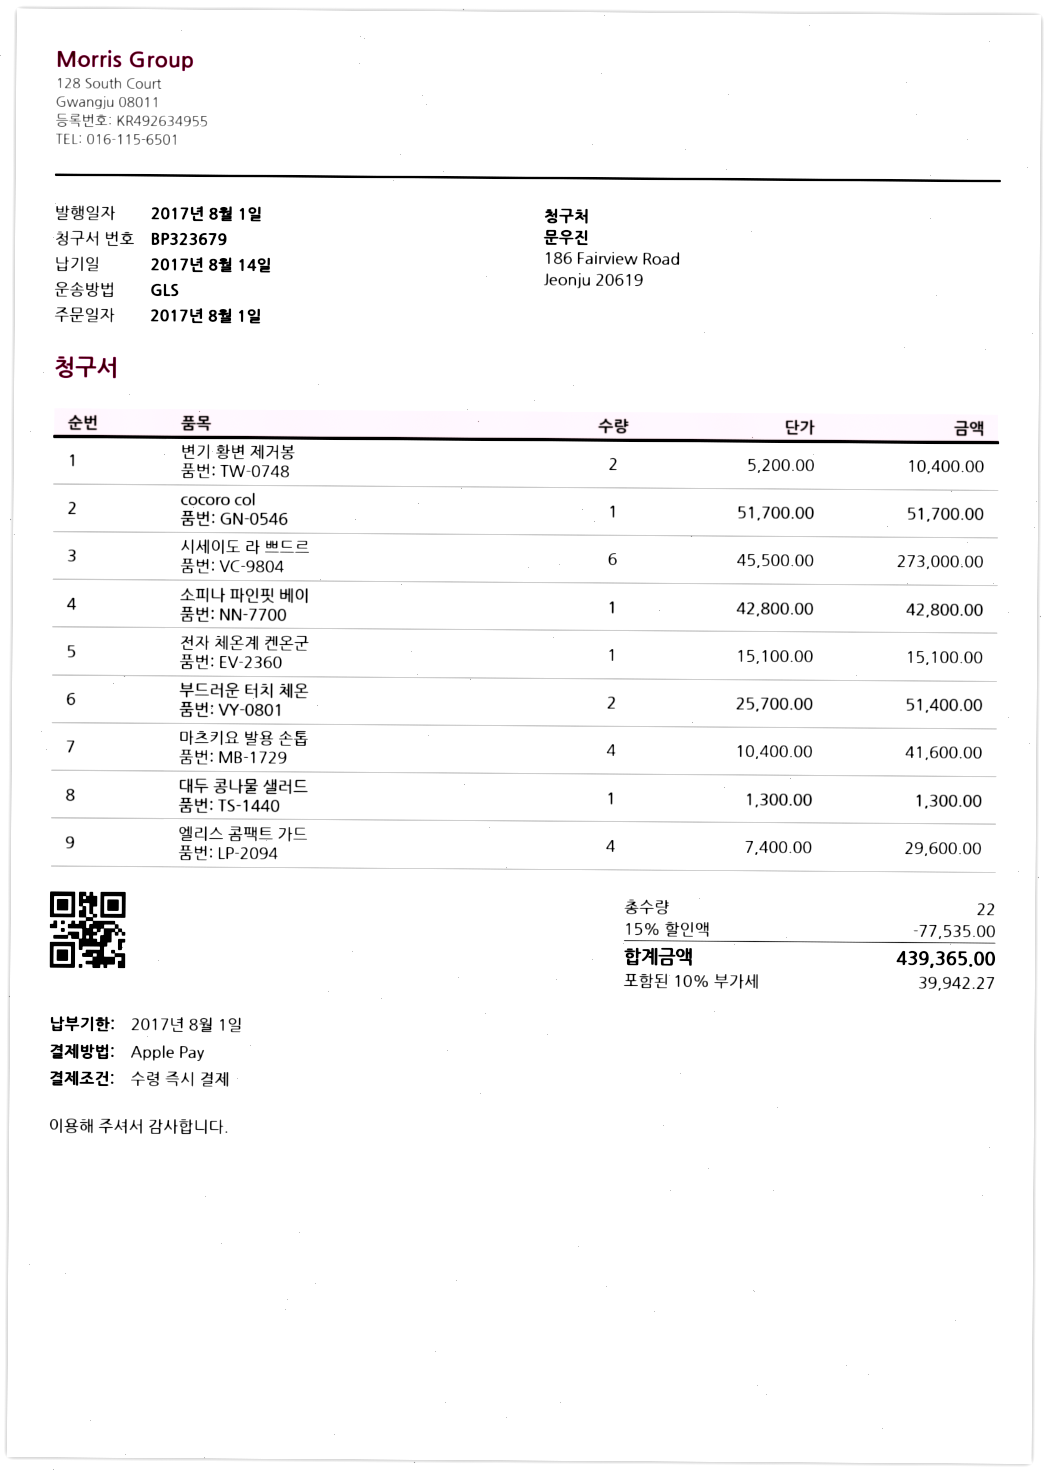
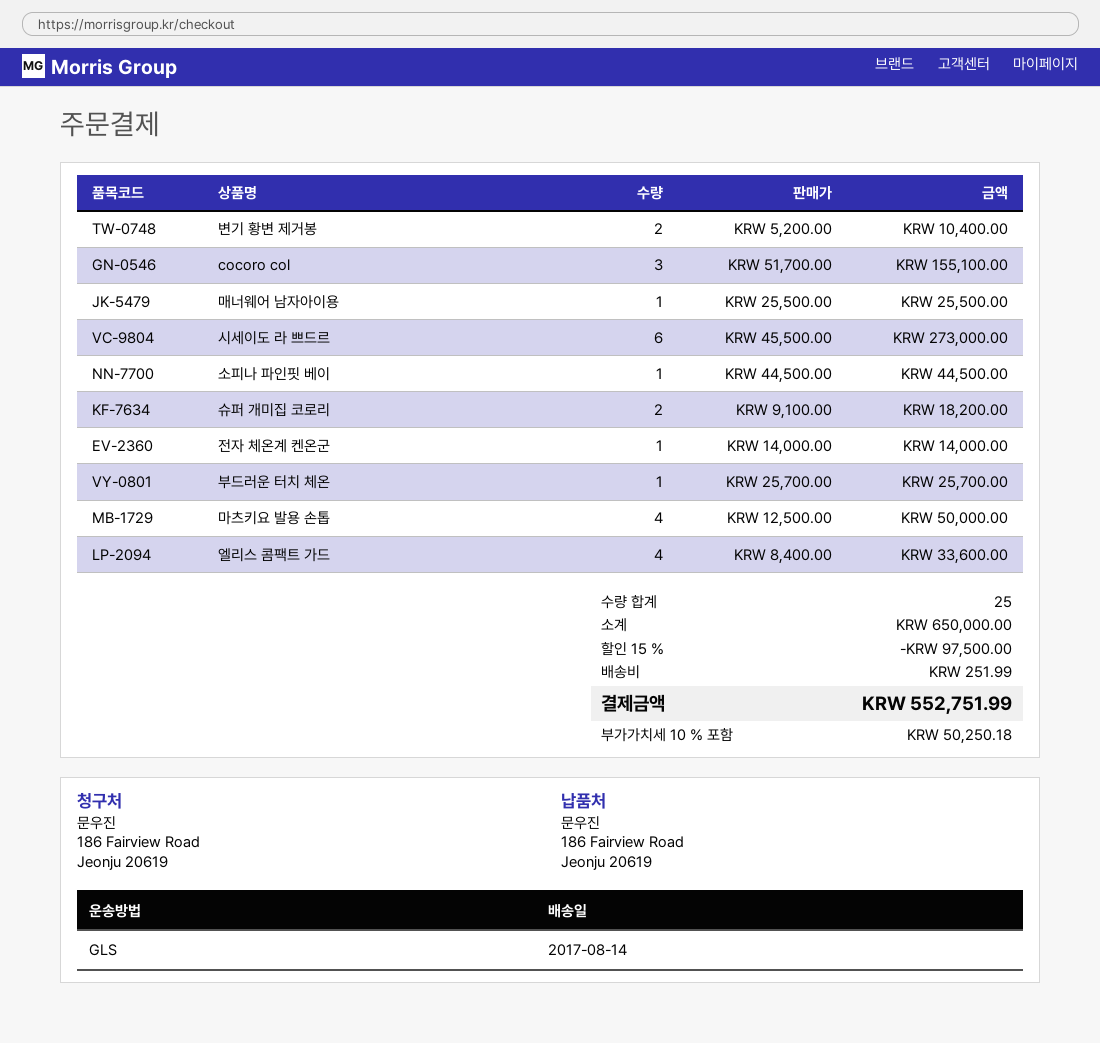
cocoro col: 1 x 51700.00 = 51700.00 -> 3 x 51700.00 = 155100.00
소피나 파인핏 베이: 1 x 42800.00 = 42800.00 -> 1 x 44500.00 = 44500.00
전자 체온계 켄온군: 1 x 15100.00 = 15100.00 -> 1 x 14000.00 = 14000.00
부드러운 터치 체온: 2 x 25700.00 = 51400.00 -> 1 x 25700.00 = 25700.00
마츠키요 발용 손톱: 4 x 10400.00 = 41600.00 -> 4 x 12500.00 = 50000.00
대두 콩나물 샐러드: 1 x 1300.00 = 1300.00 -> none
엘리스 콤팩트 가드: 4 x 7400.00 = 29600.00 -> 4 x 8400.00 = 33600.00
매너웨어 남자아이용: none -> 1 x 25500.00 = 25500.00
슈퍼 개미집 코로리: none -> 2 x 9100.00 = 18200.00
total quantity: 22 -> 25
discount: 15% = 77535.00 -> 15% = 97500.00
shipping: none -> 251.99
tax: 10% = 39942.27 -> 10% = 50250.18
total: 439365.00 -> 552751.99

